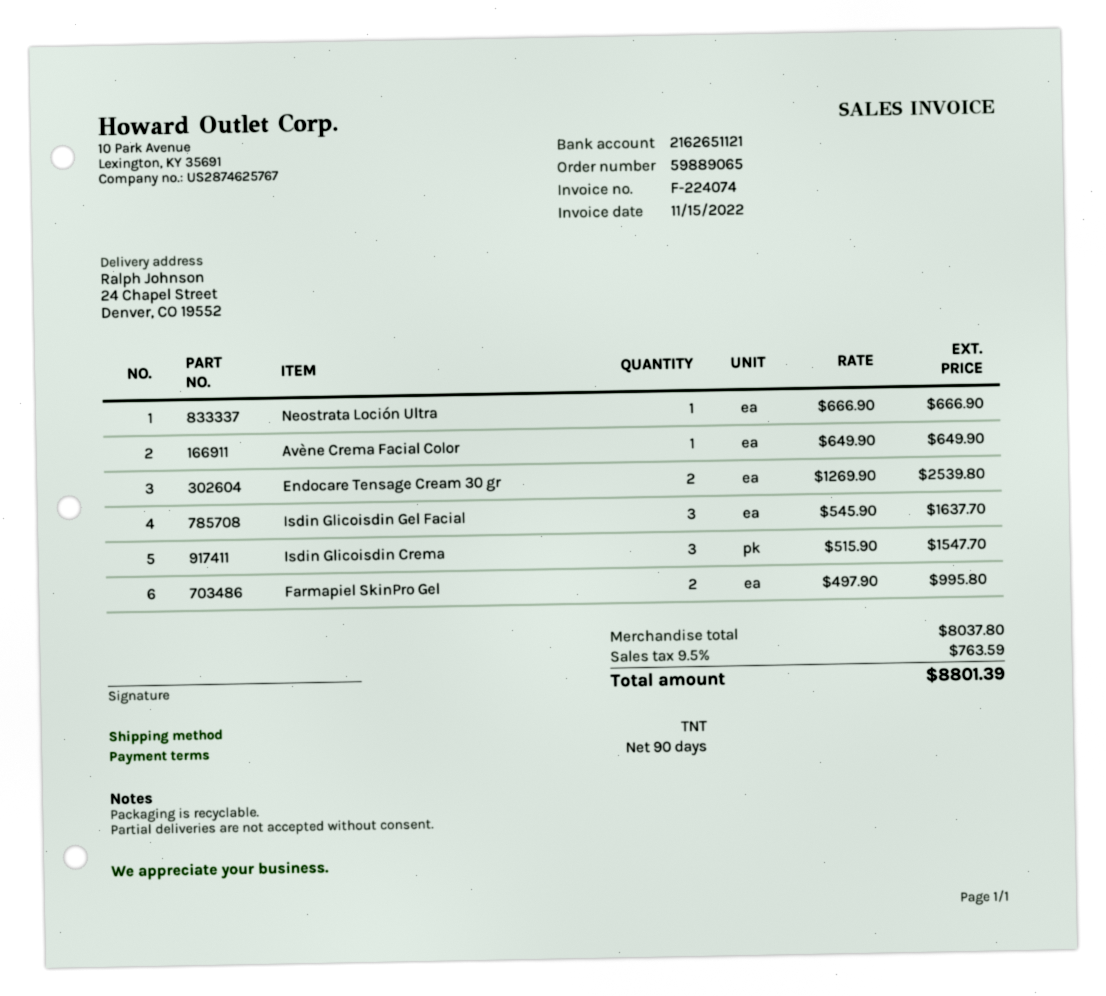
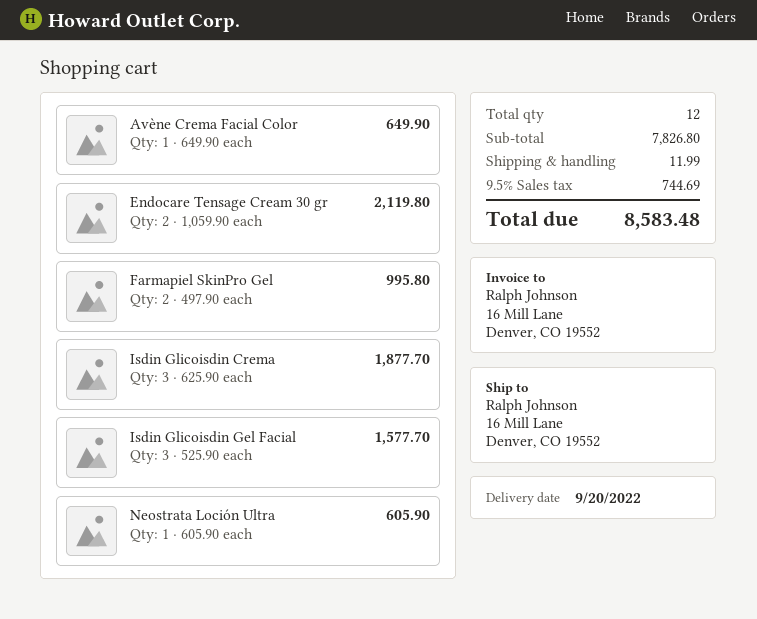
ship to: 24 Chapel Street, Denver, CO 19552 -> 16 Mill Lane, Denver, CO 19552
Neostrata Loción Ultra: 1 x 666.90 = 666.90 -> 1 x 605.90 = 605.90
Endocare Tensage Cream 30 gr: 2 x 1269.90 = 2539.80 -> 2 x 1059.90 = 2119.80
Isdin Glicoisdin Gel Facial: 3 x 545.90 = 1637.70 -> 3 x 525.90 = 1577.70
Isdin Glicoisdin Crema: 3 x 515.90 = 1547.70 -> 3 x 625.90 = 1877.70
subtotal: 8037.80 -> 7826.80
shipping: none -> 11.99
tax: 9.5% = 763.59 -> 9.5% = 744.69
total: 8801.39 -> 8583.48

